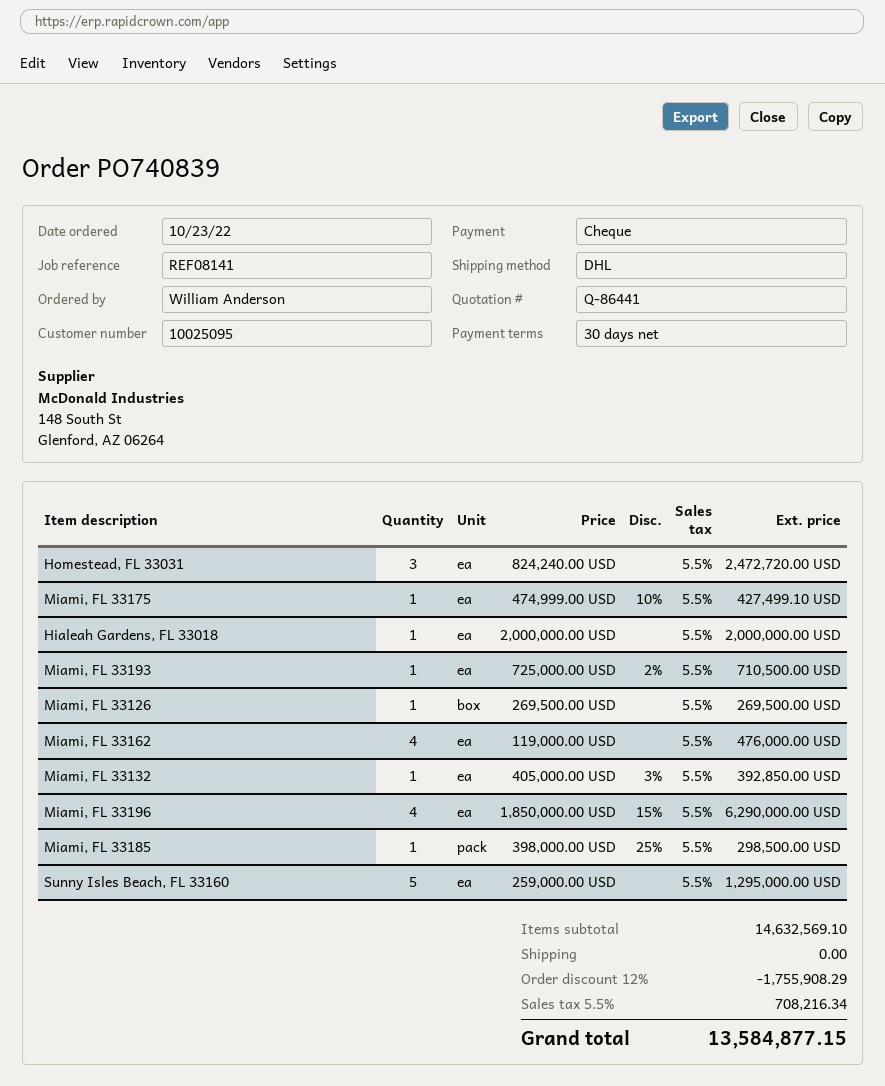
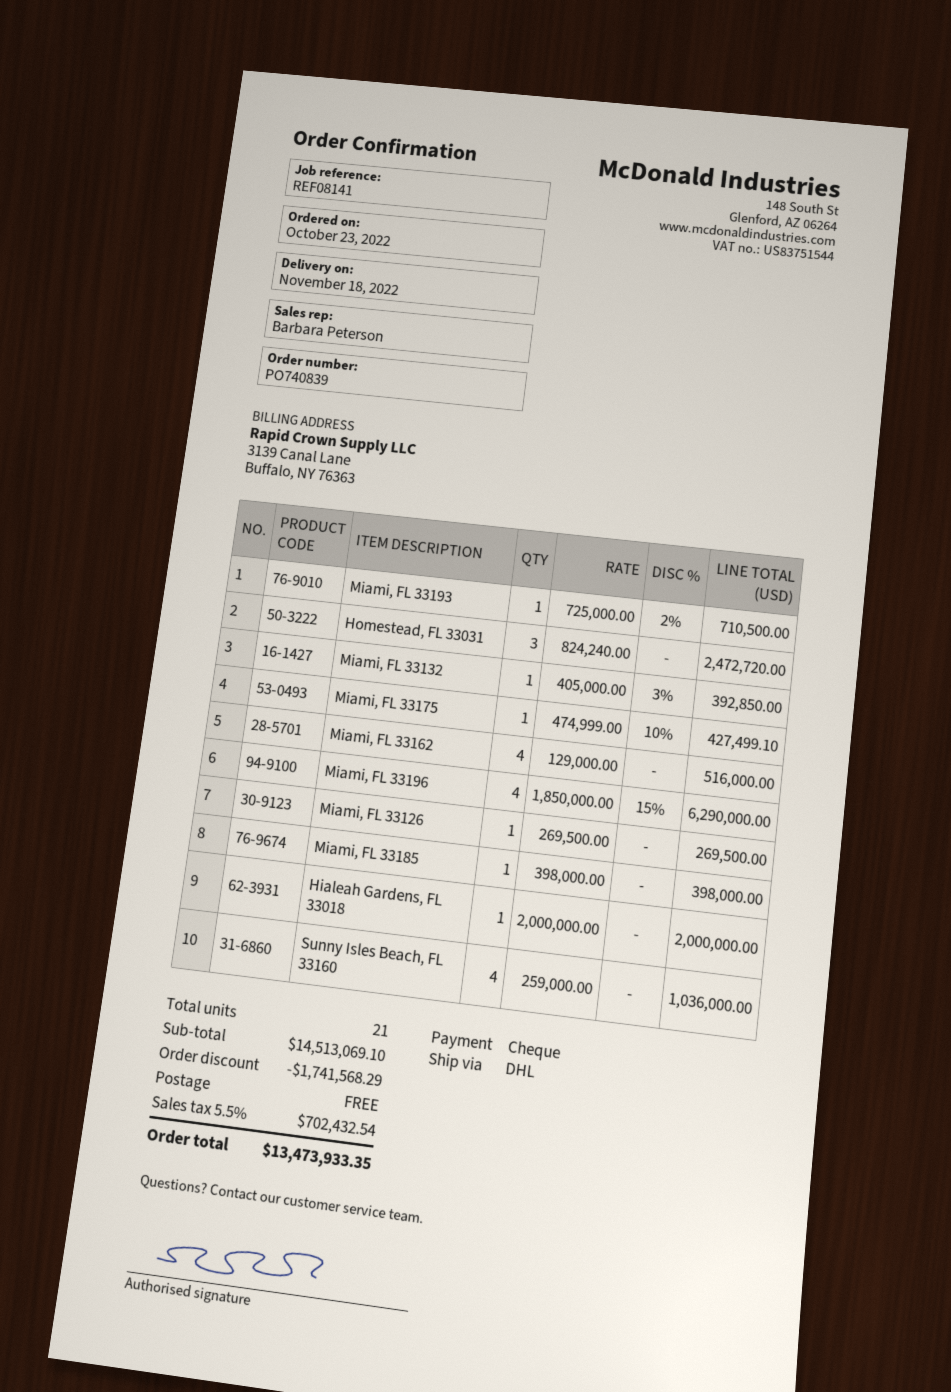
Miami, FL 33162: 4 x 119000.00 = 476000.00 -> 4 x 129000.00 = 516000.00
Miami, FL 33185: 1 x 398000.00 - 25% = 298500.00 -> 1 x 398000.00 = 398000.00
Sunny Isles Beach, FL 33160: 5 x 259000.00 = 1295000.00 -> 4 x 259000.00 = 1036000.00
subtotal: 14632569.10 -> 14513069.10
discount: 1755908.29 -> 1741568.29
tax: 5.5% = 708216.34 -> 5.5% = 702432.54
total: 13584877.15 -> 13473933.35

